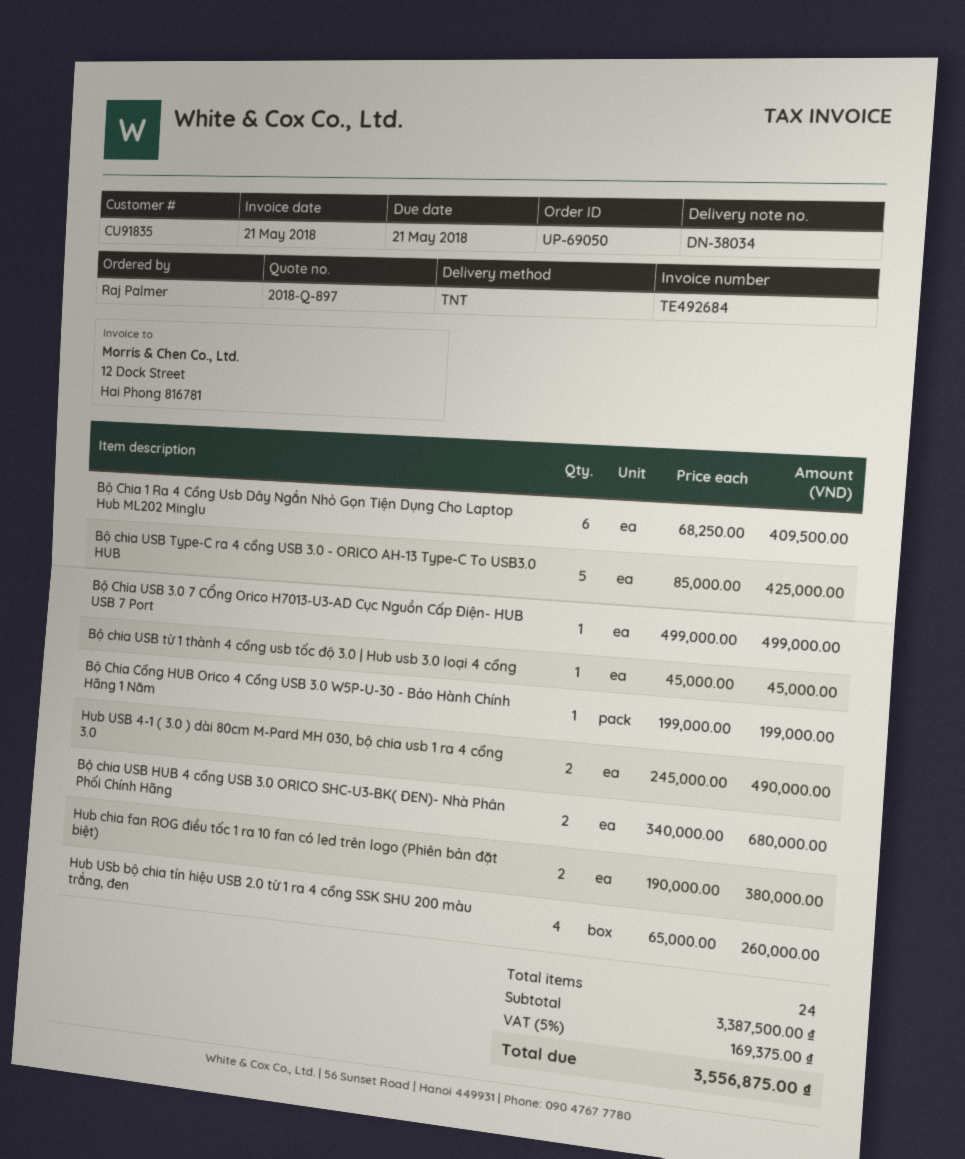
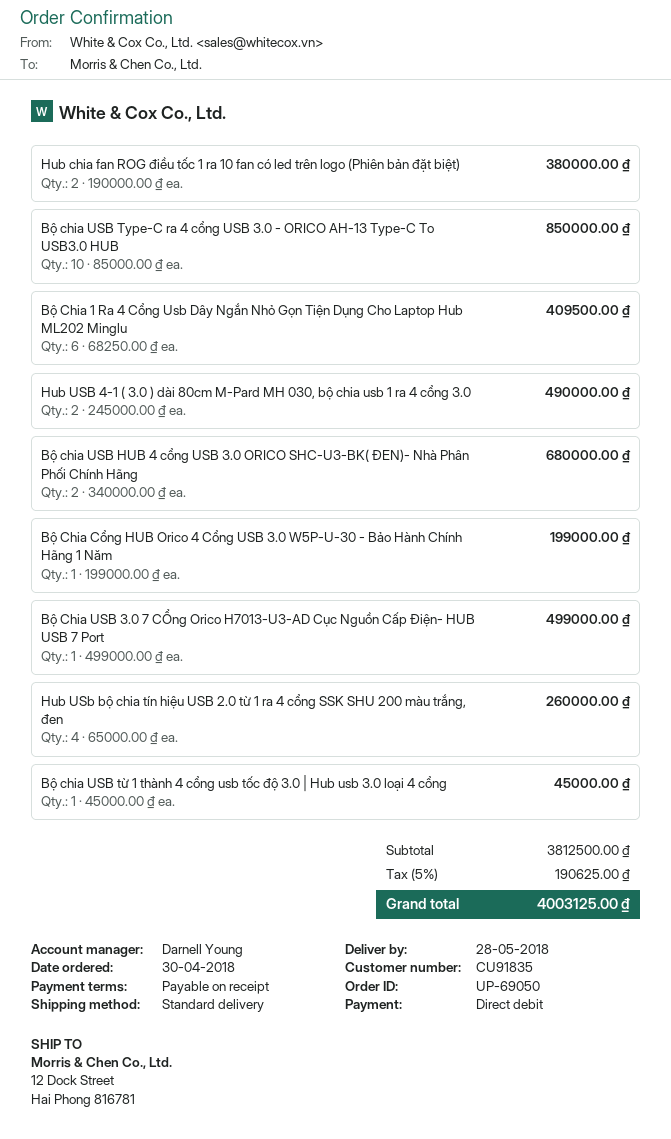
shipping method: TNT -> standard
Bộ chia USB Type-C ra 4 cổng USB 3.0 - ORICO AH-13 Type-C To USB3.0 HUB: 5 x 85000.00 = 425000.00 -> 10 x 85000.00 = 850000.00
subtotal: 3387500.00 -> 3812500.00
tax: 5% = 169375.00 -> 5% = 190625.00
total: 3556875.00 -> 4003125.00

